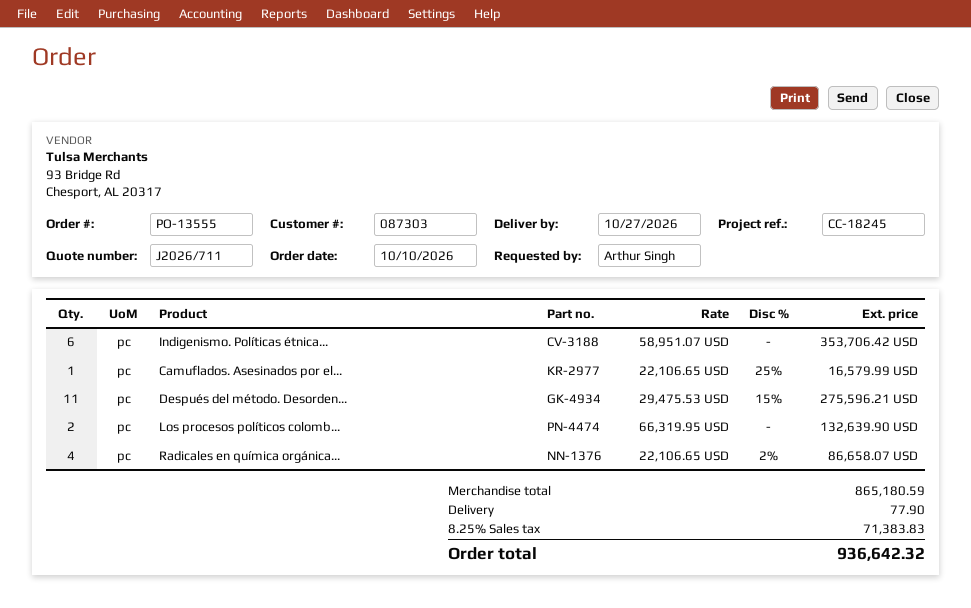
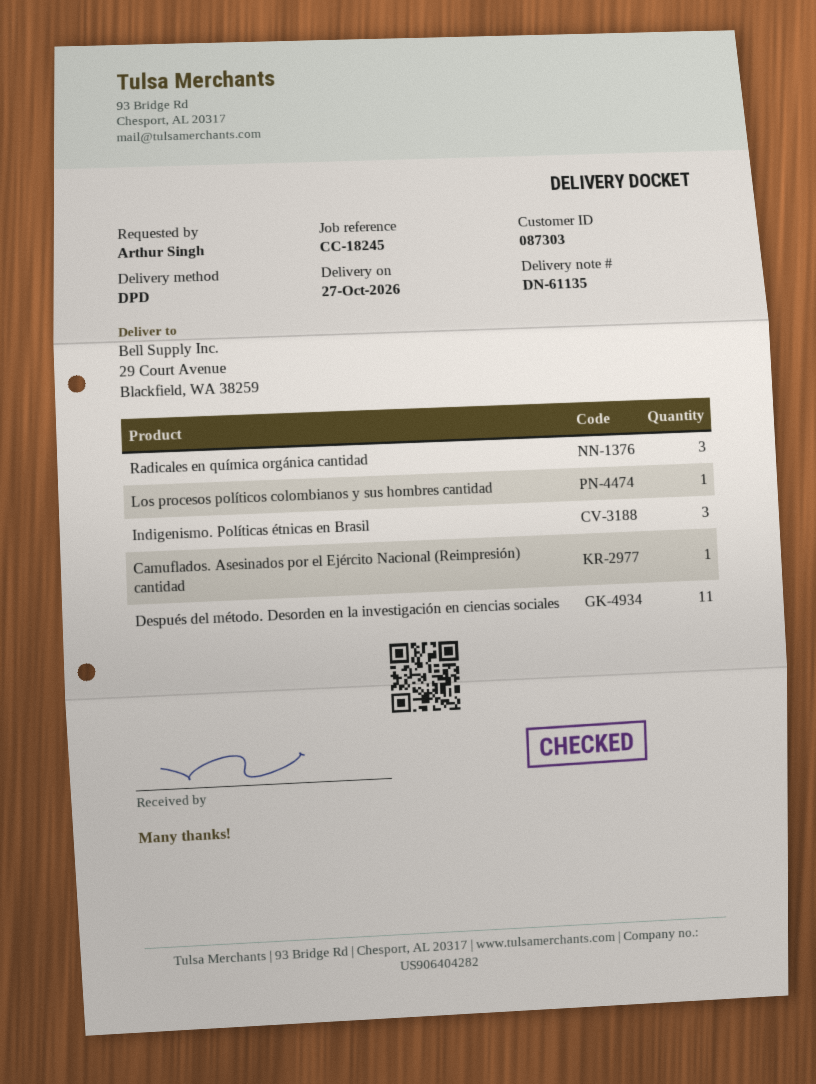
Indigenismo. Políticas étnica...: 6 -> 3
Los procesos políticos colomb...: 2 -> 1
Radicales en química orgánica...: 4 -> 3

